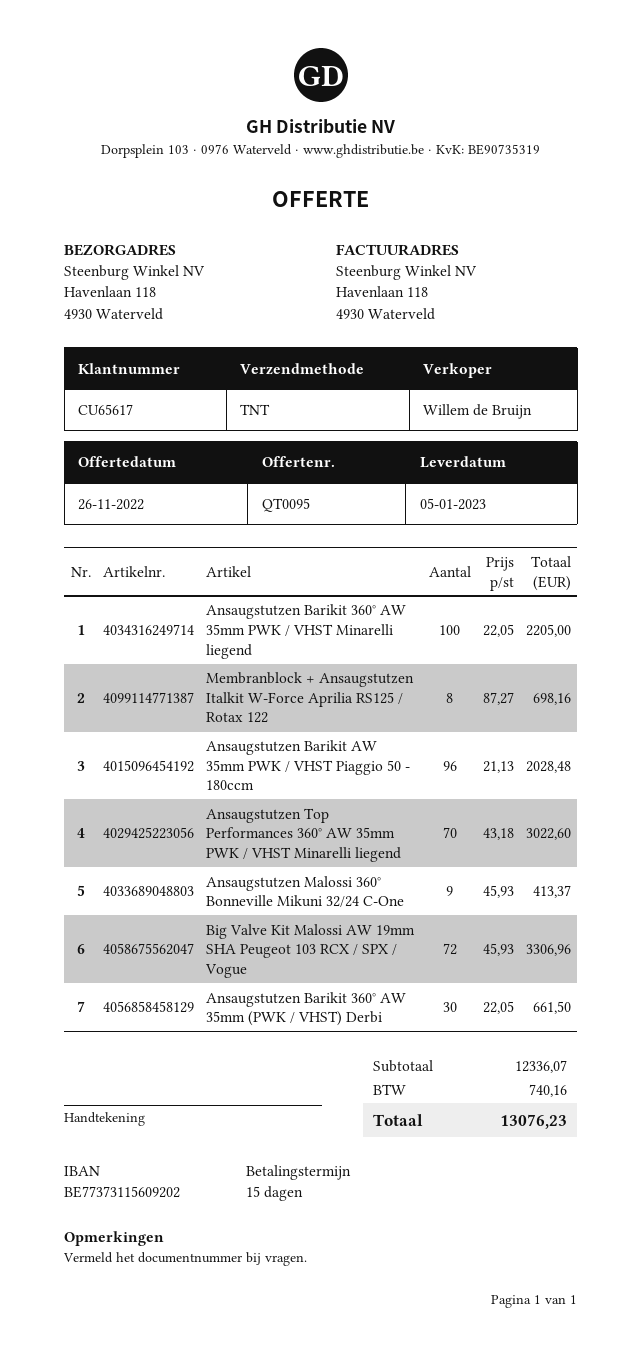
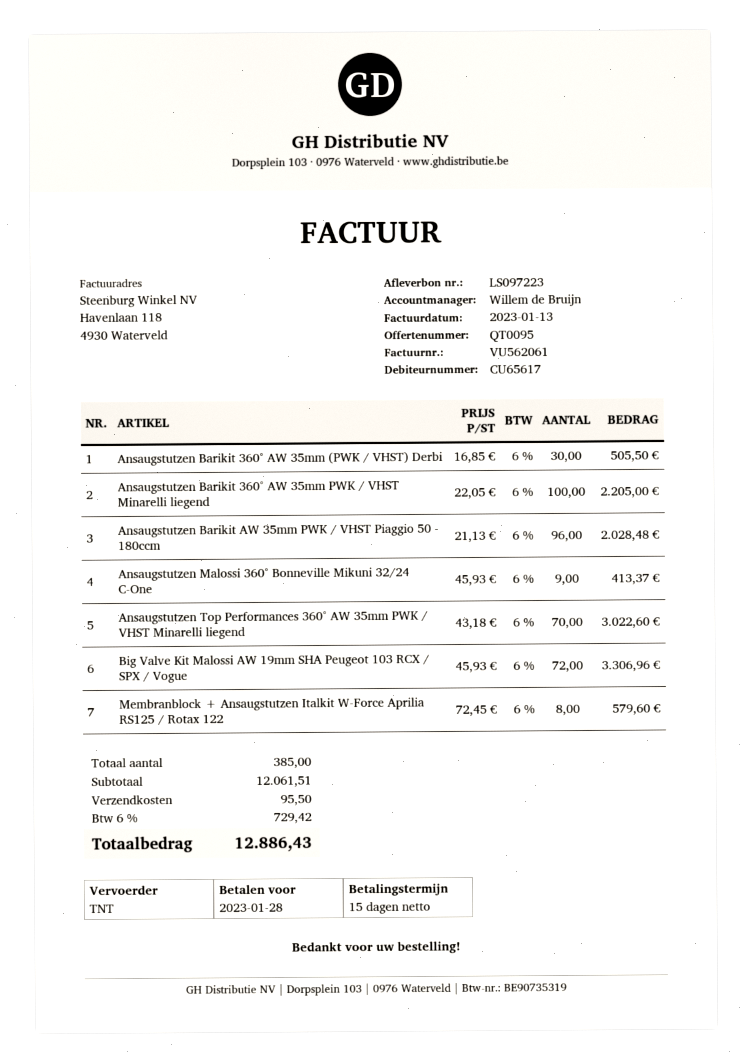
Membranblock + Ansaugstutzen Italkit W-Force Aprilia RS125 / Rotax 122: 8 x 87.27 = 698.16 -> 8 x 72.45 = 579.60
Ansaugstutzen Barikit 360° AW 35mm (PWK / VHST) Derbi: 30 x 22.05 = 661.50 -> 30 x 16.85 = 505.50
subtotal: 12336.07 -> 12061.51
shipping: none -> 95.50
tax: 740.16 -> 729.42
total: 13076.23 -> 12886.43

